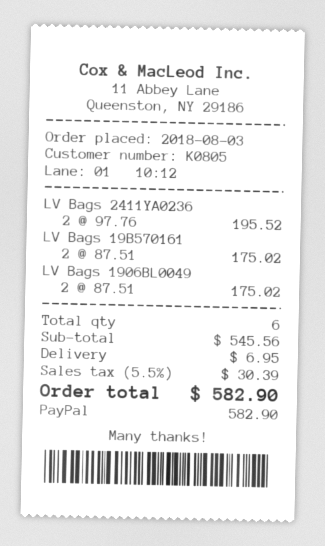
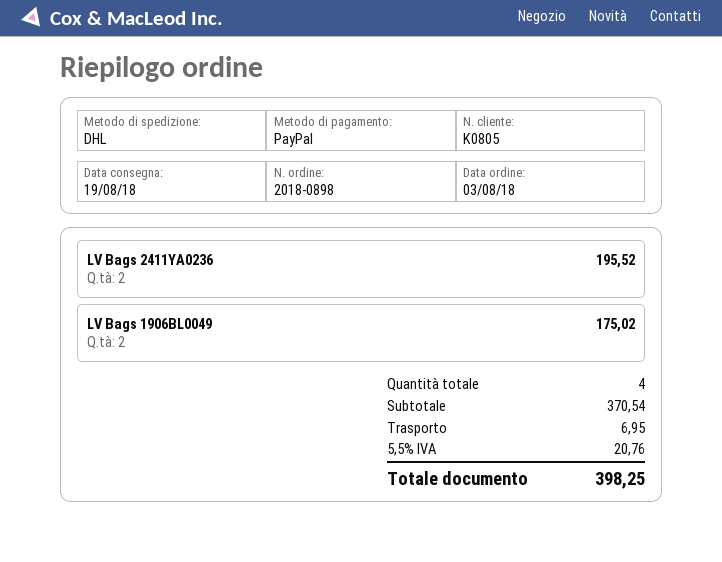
LV Bags 19B570161: 2 for 175.02 -> none
total quantity: 6 -> 4
subtotal: 545.56 -> 370.54
tax: 5.5% = 30.39 -> 5.5% = 20.76
total: 582.90 -> 398.25

